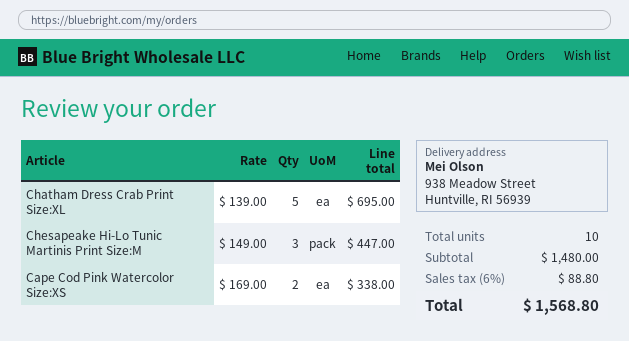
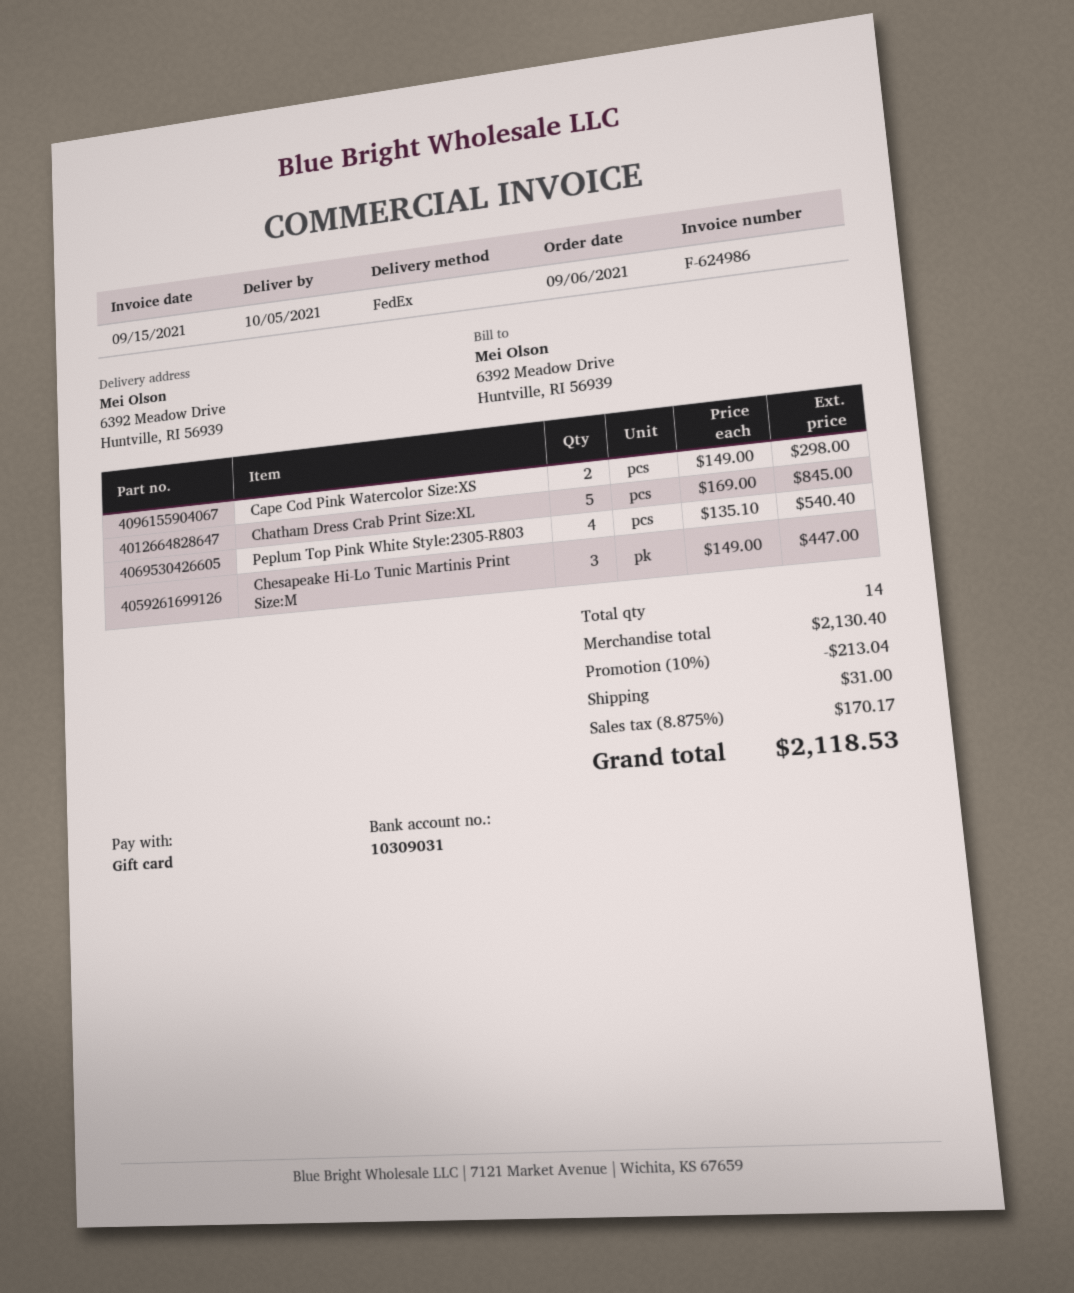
ship to: 938 Meadow Street, Huntville, RI 56939 -> 6392 Meadow Drive, Huntville, RI 56939
Chatham Dress Crab Print Size:XL: 5 x 139.00 = 695.00 -> 5 x 169.00 = 845.00
Cape Cod Pink Watercolor Size:XS: 2 x 169.00 = 338.00 -> 2 x 149.00 = 298.00
Peplum Top Pink White Style:2305-R803: none -> 4 x 135.10 = 540.40
total quantity: 10 -> 14
subtotal: 1480.00 -> 2130.40
discount: none -> 10% = 213.04
shipping: none -> 31.00
tax: 6% = 88.80 -> 8.875% = 170.17
total: 1568.80 -> 2118.53

